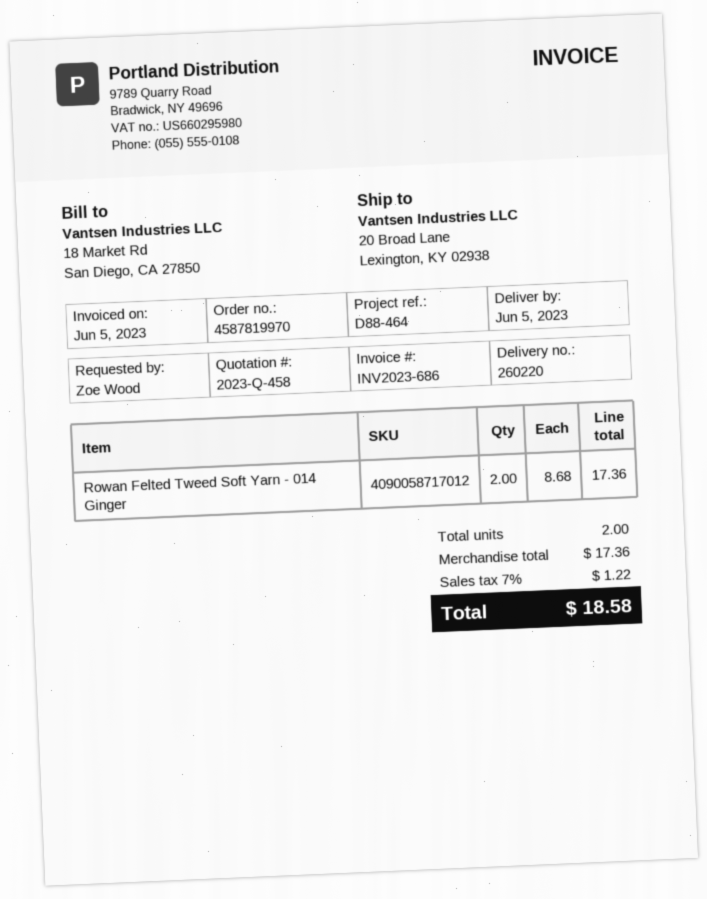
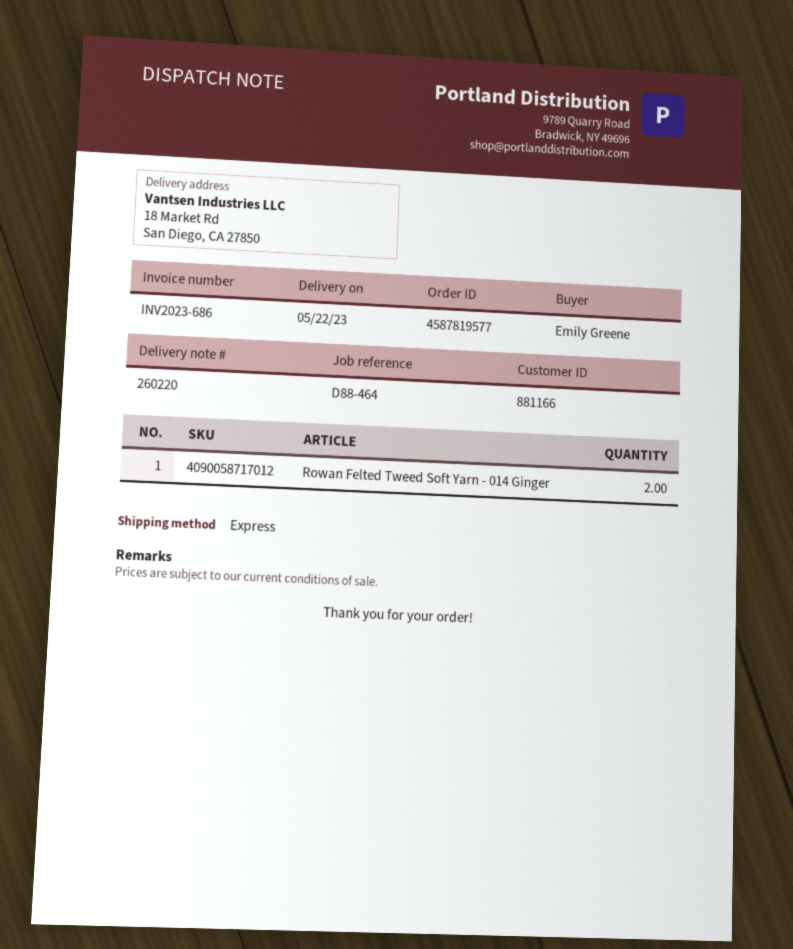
order number: 4587819970 -> 4587819577
delivery date: 2023-06-05 -> 2023-05-22
ordered by: Zoe Wood -> Emily Greene
ship to: 20 Broad Lane, Lexington, KY 02938 -> 18 Market Rd, San Diego, CA 27850

